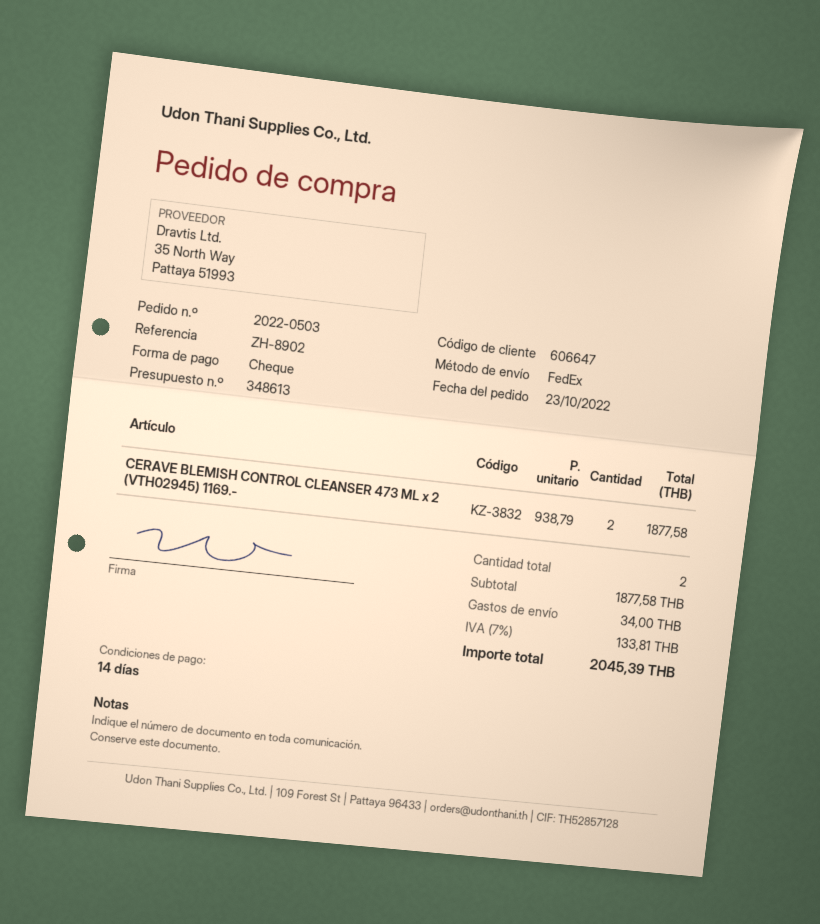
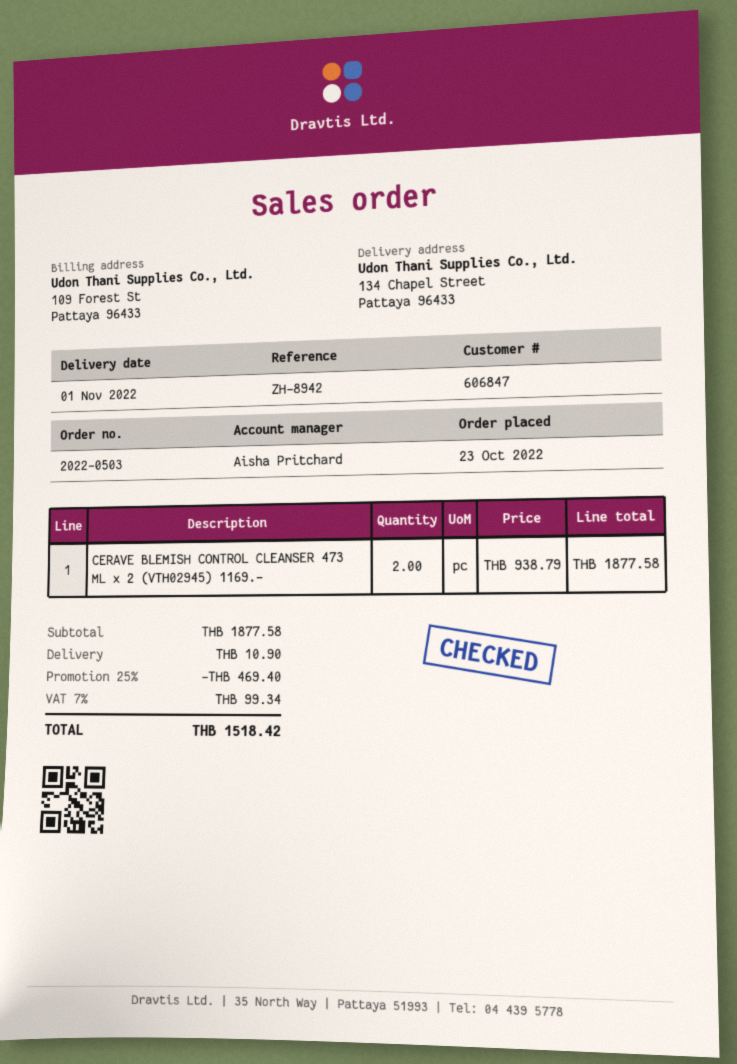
customer number: 606647 -> 606847
reference: ZH-8902 -> ZH-8942
discount: none -> 25% = 469.40
shipping: 34.00 -> 10.90
tax: 7% = 133.81 -> 7% = 99.34
total: 2045.39 -> 1518.42

